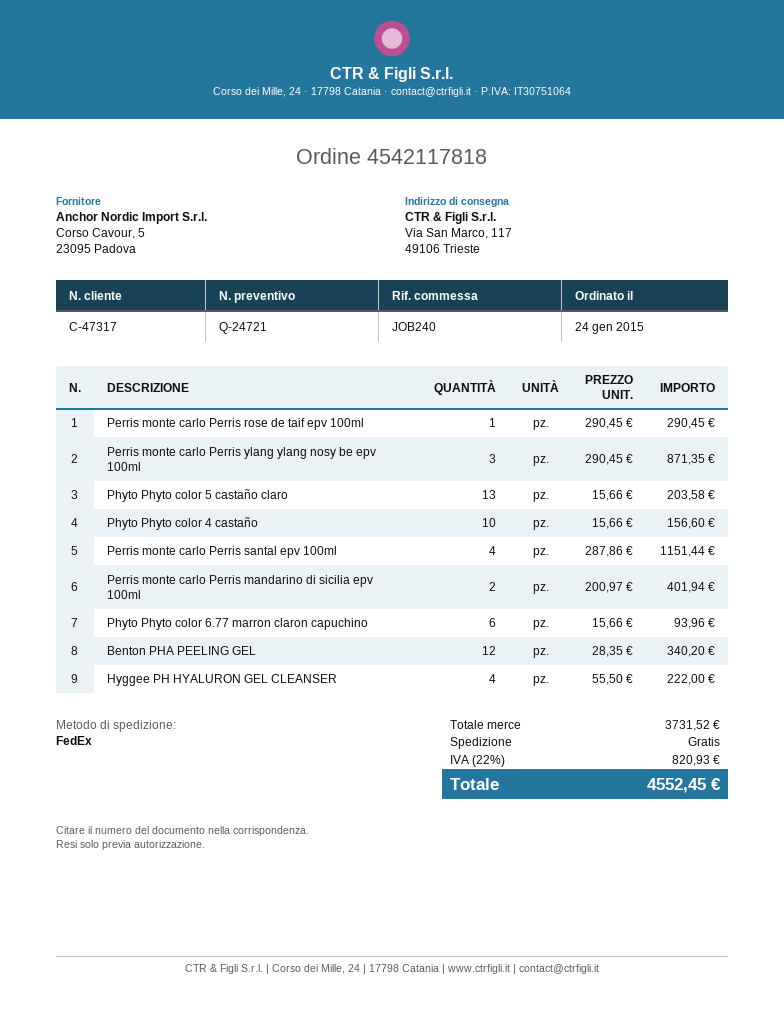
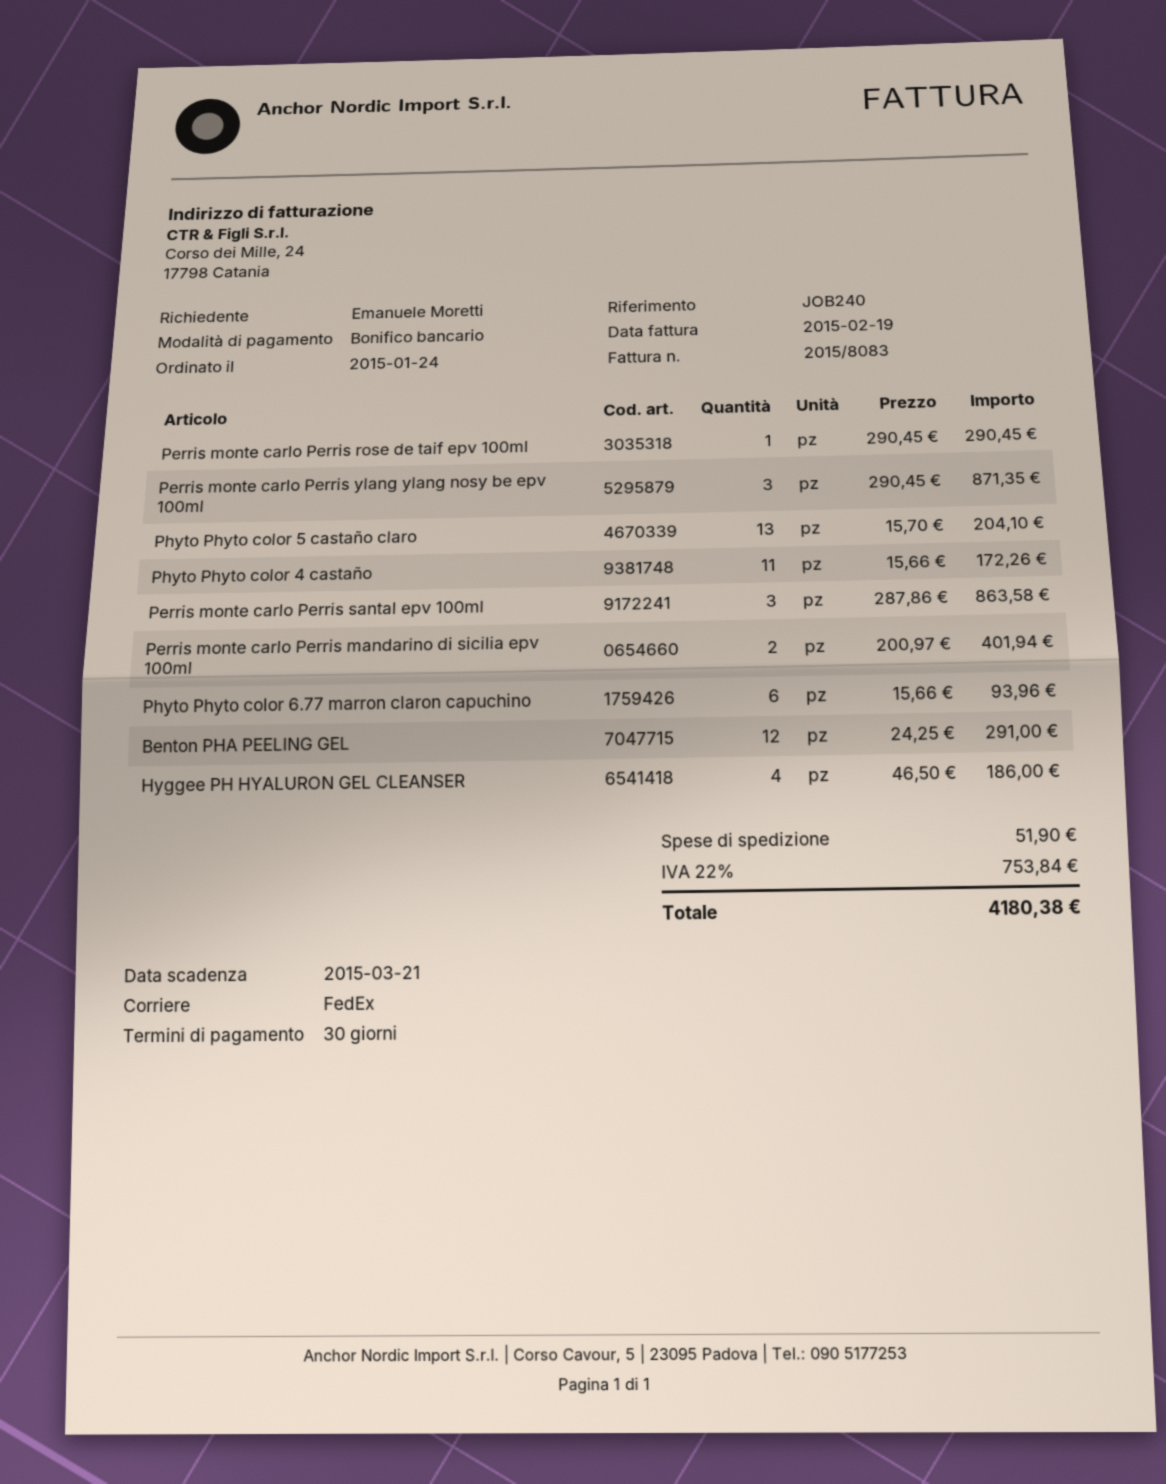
Phyto Phyto color 5 castaño claro: 13 x 15.66 = 203.58 -> 13 x 15.70 = 204.10
Phyto Phyto color 4 castaño: 10 x 15.66 = 156.60 -> 11 x 15.66 = 172.26
Perris monte carlo Perris santal epv 100ml: 4 x 287.86 = 1151.44 -> 3 x 287.86 = 863.58
Benton PHA PEELING GEL: 12 x 28.35 = 340.20 -> 12 x 24.25 = 291.00
Hyggee PH HYALURON GEL CLEANSER: 4 x 55.50 = 222.00 -> 4 x 46.50 = 186.00
shipping: 0.00 -> 51.90
tax: 22% = 820.93 -> 22% = 753.84
total: 4552.45 -> 4180.38

